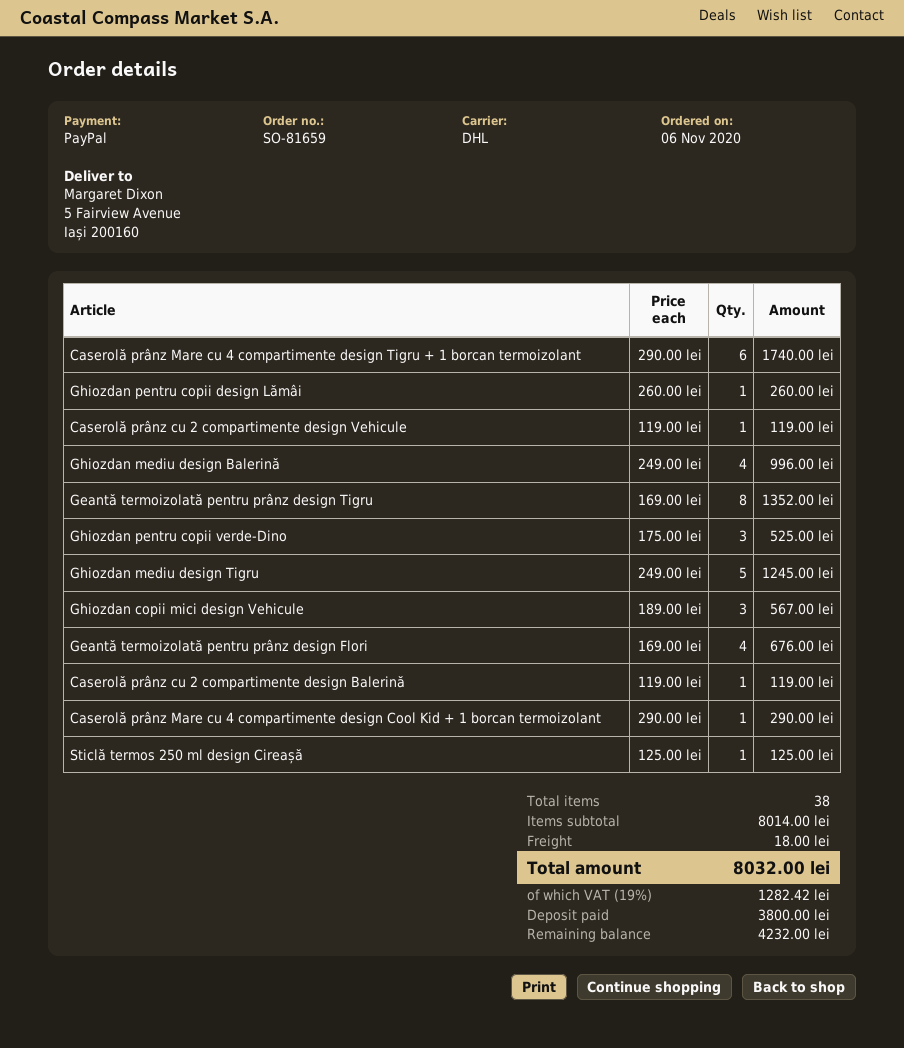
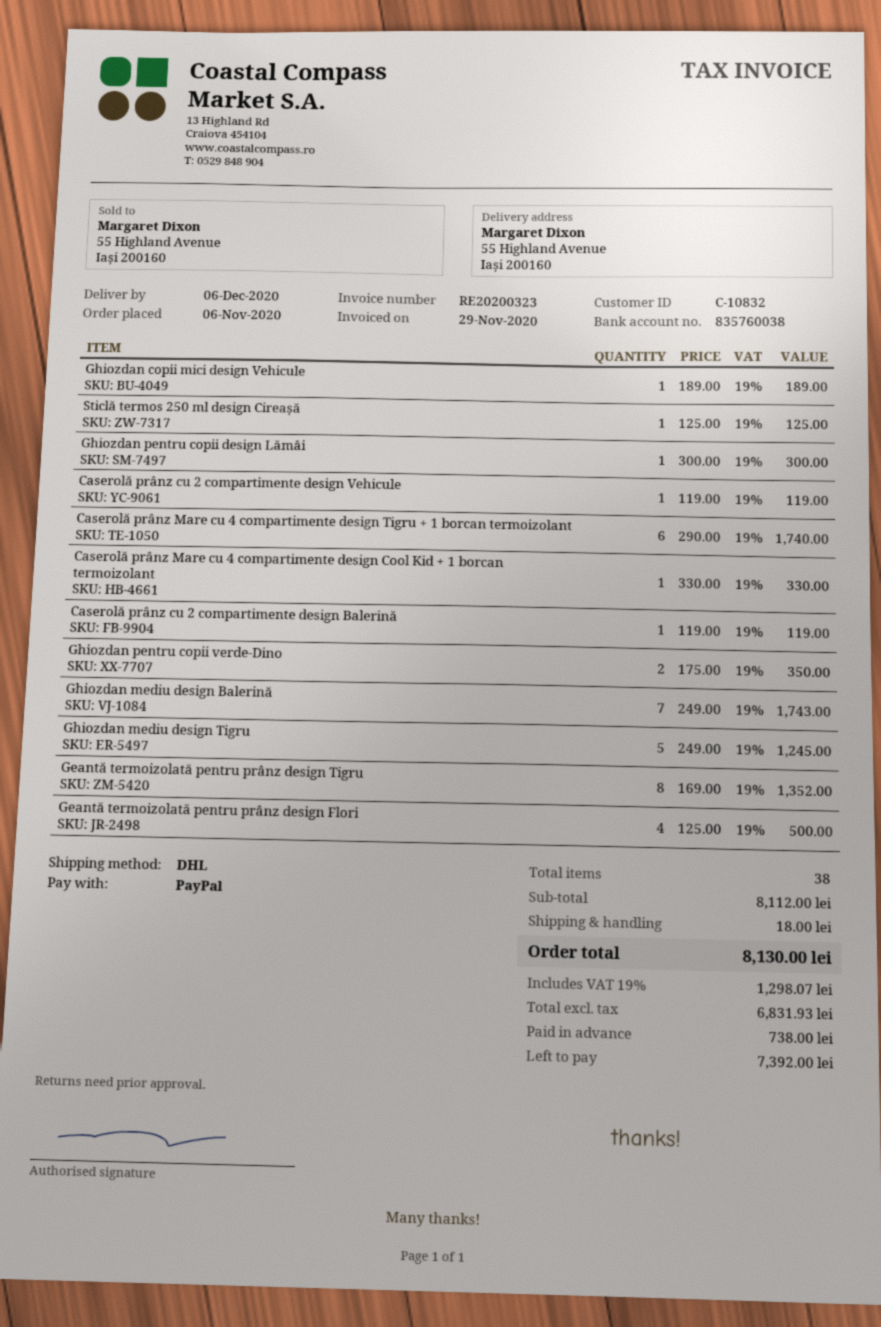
ship to: 5 Fairview Avenue, Iași 200160 -> 55 Highland Avenue, Iași 200160
Ghiozdan pentru copii design Lămâi: 1 x 260.00 = 260.00 -> 1 x 300.00 = 300.00
Ghiozdan mediu design Balerină: 4 x 249.00 = 996.00 -> 7 x 249.00 = 1743.00
Ghiozdan pentru copii verde-Dino: 3 x 175.00 = 525.00 -> 2 x 175.00 = 350.00
Ghiozdan copii mici design Vehicule: 3 x 189.00 = 567.00 -> 1 x 189.00 = 189.00
Geantă termoizolată pentru prânz design Flori: 4 x 169.00 = 676.00 -> 4 x 125.00 = 500.00
Caserolă prânz Mare cu 4 compartimente design Cool Kid + 1 borcan termoizolant: 1 x 290.00 = 290.00 -> 1 x 330.00 = 330.00
subtotal: 8014.00 -> 8112.00
tax: 19% = 1282.42 -> 19% = 1298.07
total: 8032.00 -> 8130.00
deposit: 3800.00 -> 738.00
balance: 4232.00 -> 7392.00

